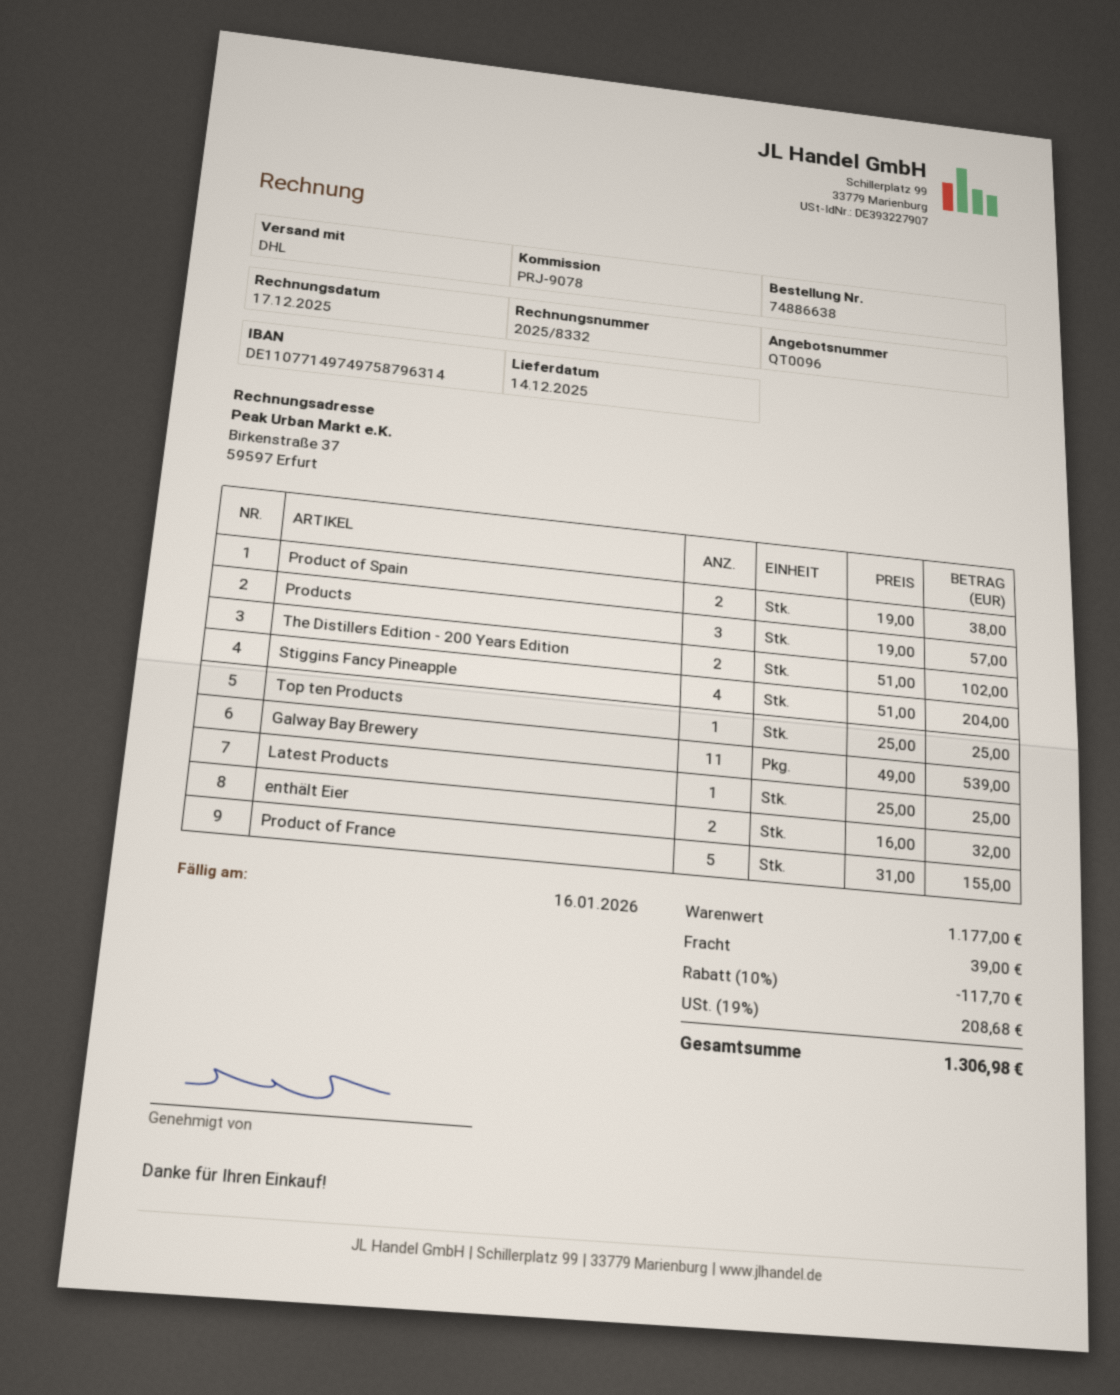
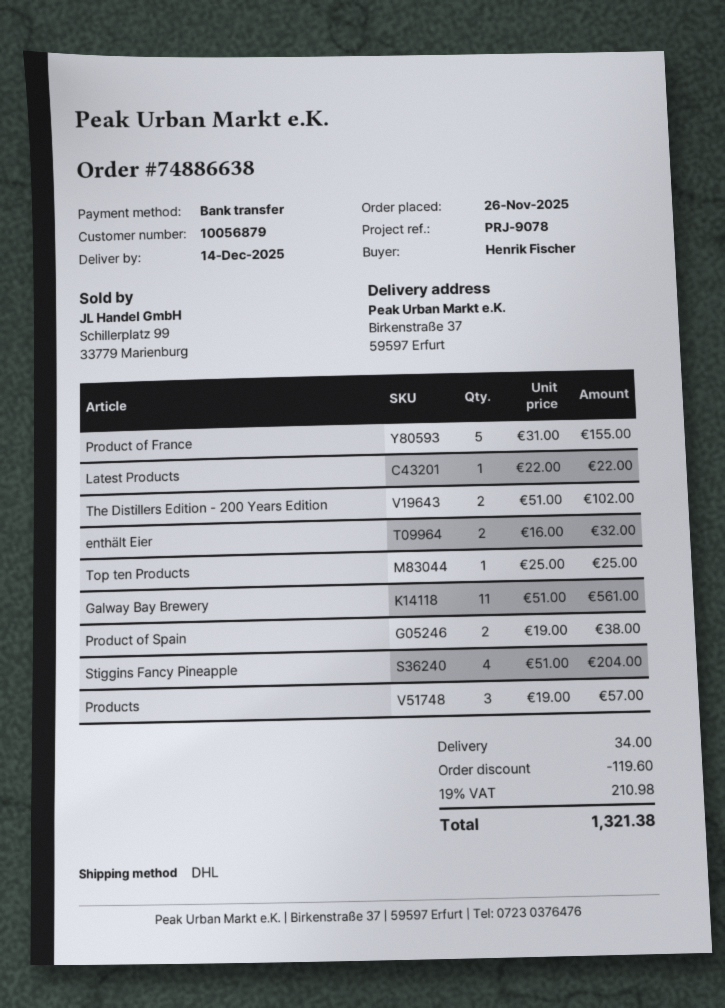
Galway Bay Brewery: 11 x 49.00 = 539.00 -> 11 x 51.00 = 561.00
Latest Products: 1 x 25.00 = 25.00 -> 1 x 22.00 = 22.00
discount: 117.70 -> 119.60
shipping: 39.00 -> 34.00
tax: 19% = 208.68 -> 19% = 210.98
total: 1306.98 -> 1321.38

